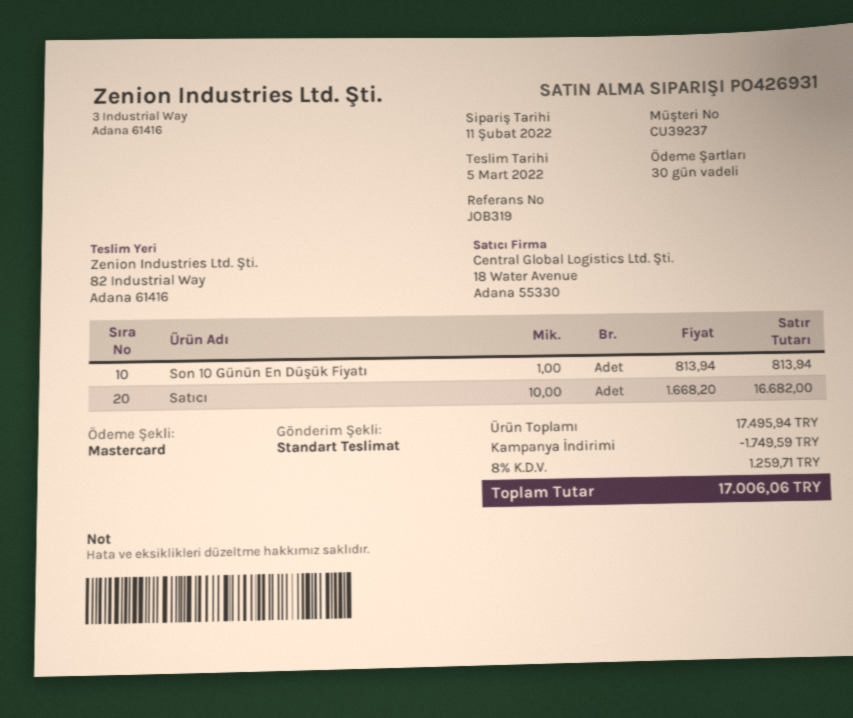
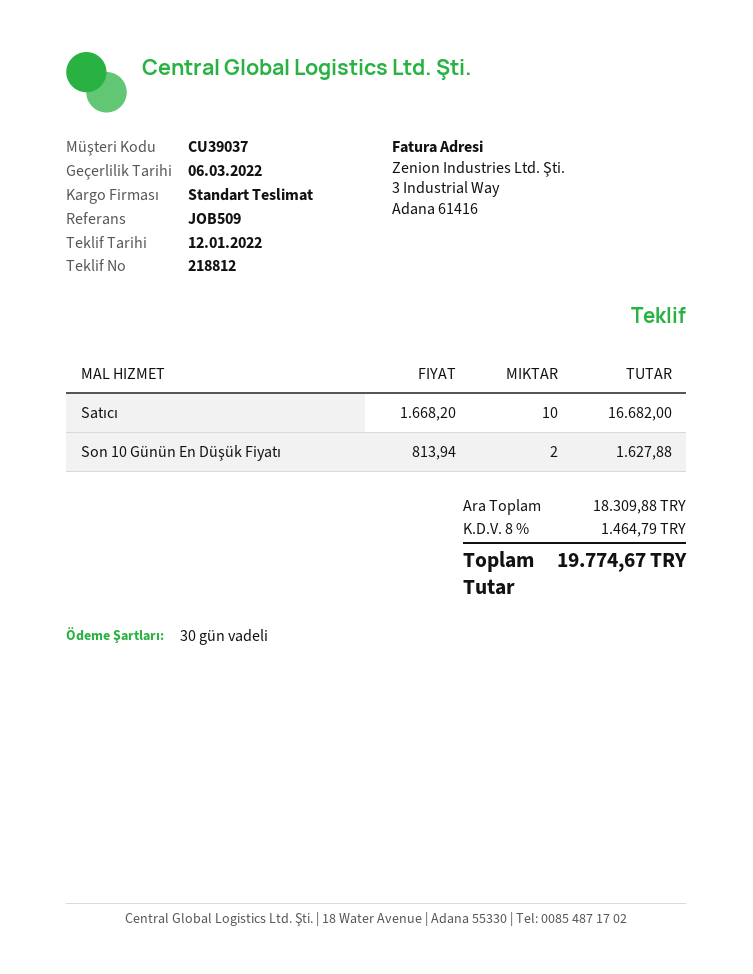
customer number: CU39237 -> CU39037
reference: JOB319 -> JOB509
Son 10 Günün En Düşük Fiyatı: 1 x 813.94 = 813.94 -> 2 x 813.94 = 1627.88
subtotal: 17495.94 -> 18309.88
discount: 1749.59 -> none
tax: 8% = 1259.71 -> 8% = 1464.79
total: 17006.06 -> 19774.67

